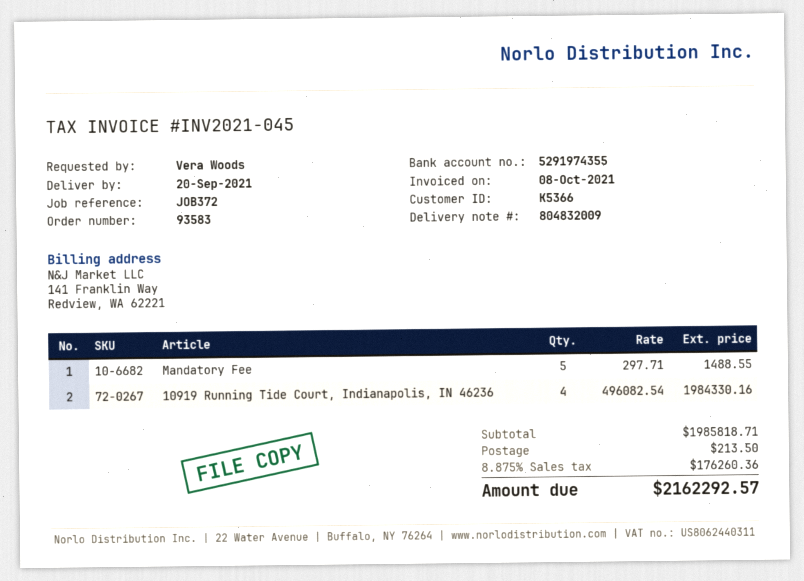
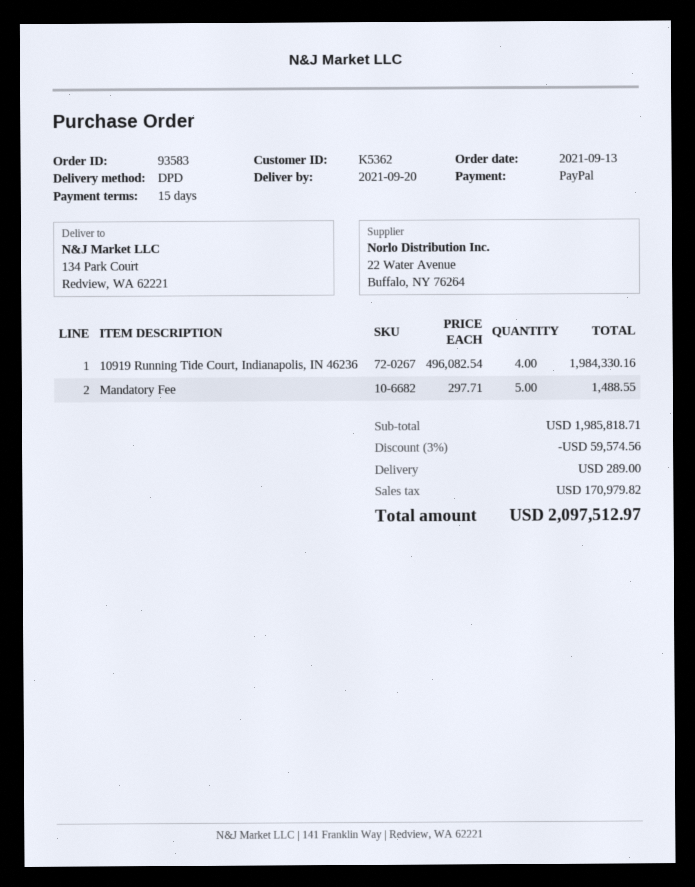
customer number: K5366 -> K5362
discount: none -> 3% = 59574.56
shipping: 213.50 -> 289.00
tax: 176260.36 -> 170979.82
total: 2162292.57 -> 2097512.97

